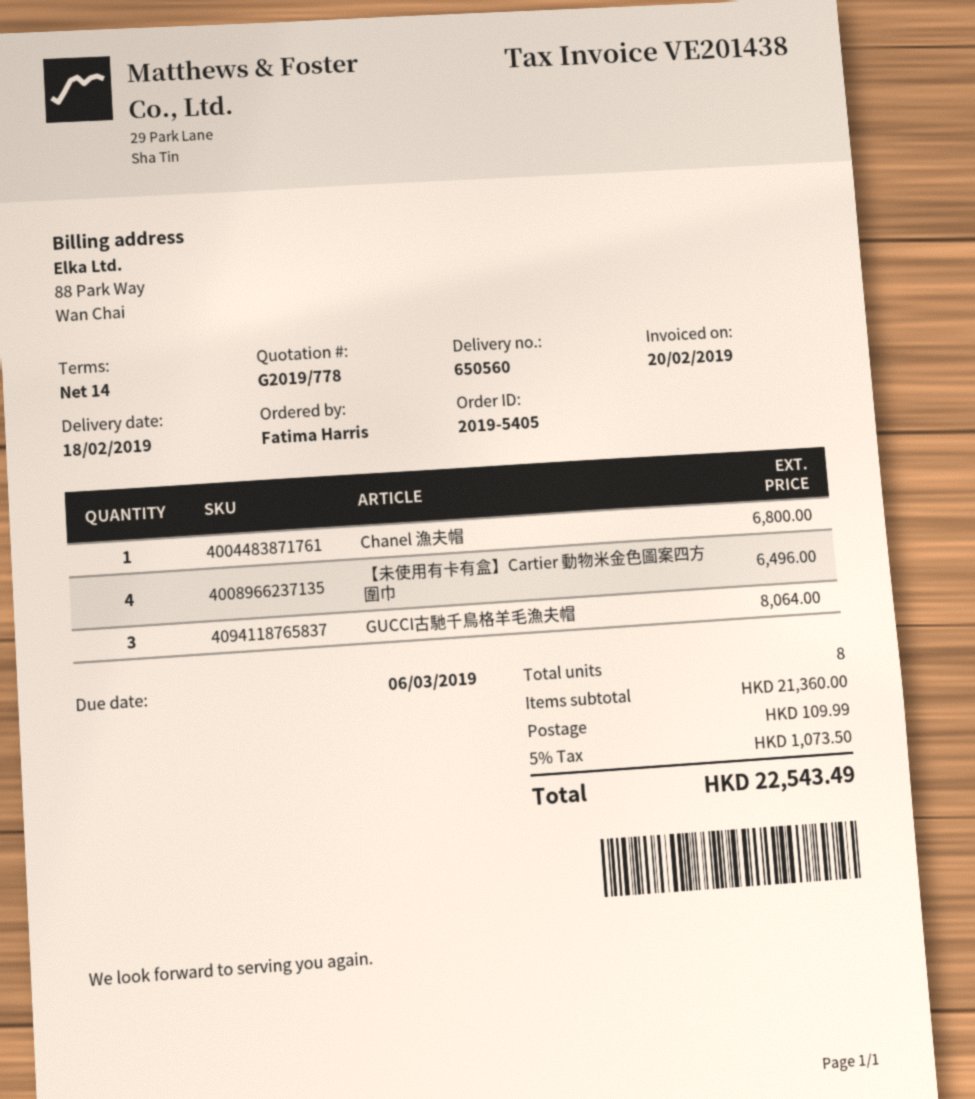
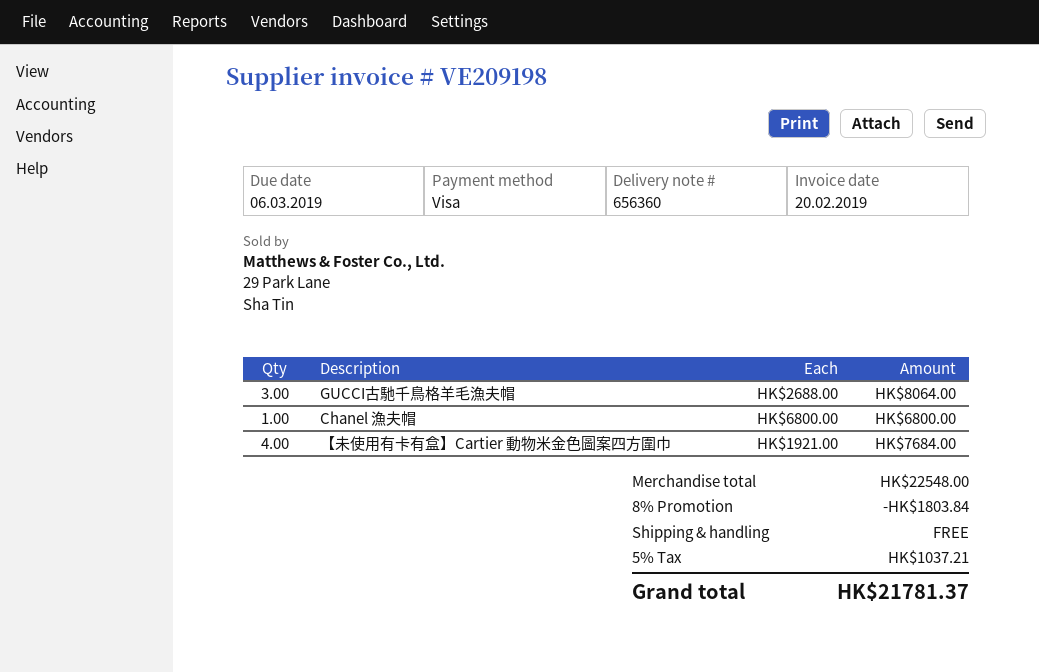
delivery note number: 650560 -> 656360
invoice number: VE201438 -> VE209198
【未使用有卡有盒】Cartier 動物米金色圖案四方圍巾: 4 for 6496.00 -> 4 for 7684.00
subtotal: 21360.00 -> 22548.00
discount: none -> 8% = 1803.84
shipping: 109.99 -> 0.00
tax: 5% = 1073.50 -> 5% = 1037.21
total: 22543.49 -> 21781.37

